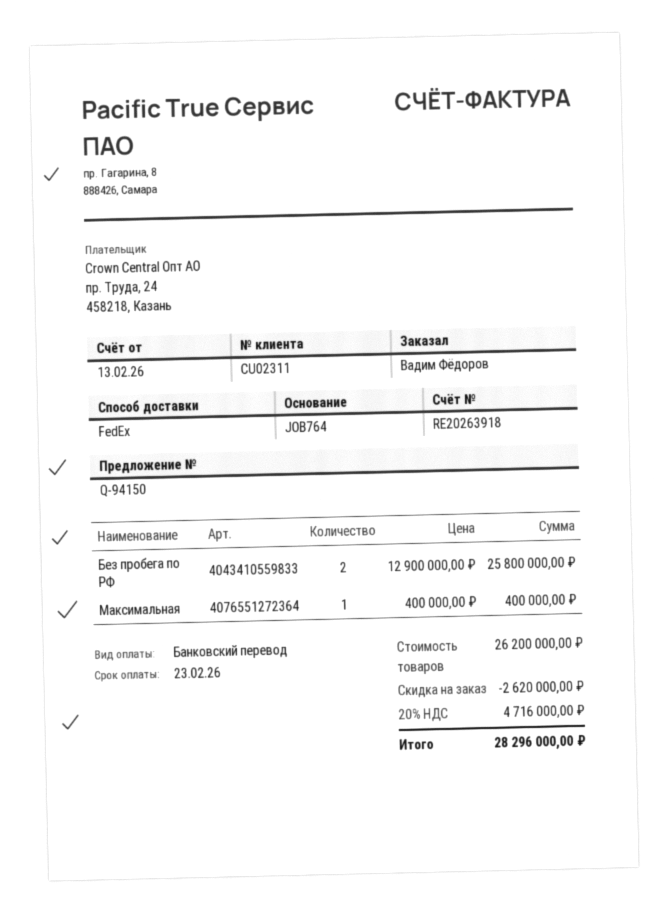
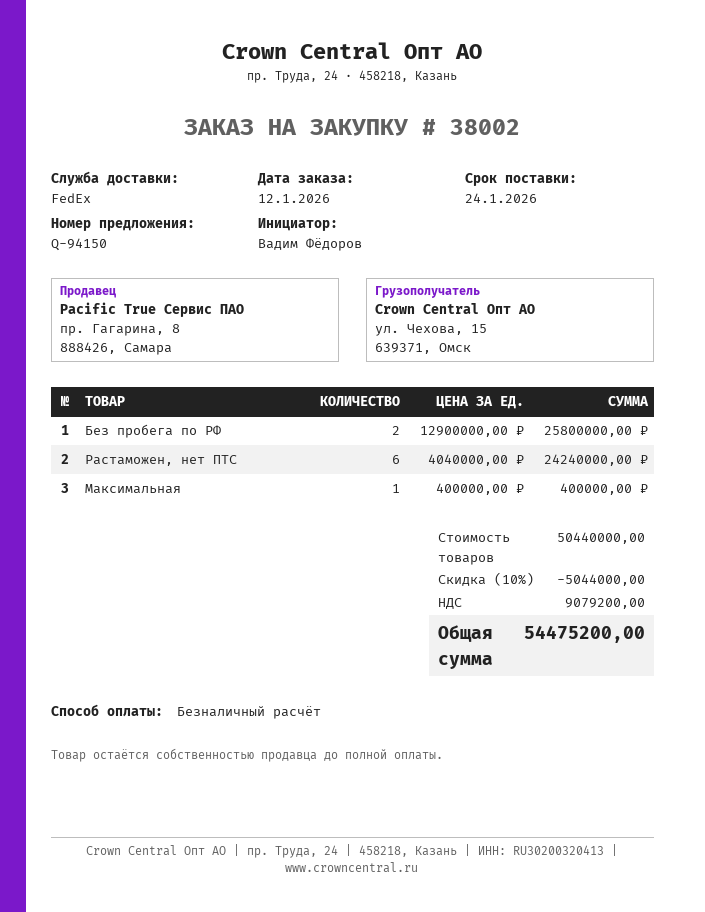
Растаможен, нет ПТС: none -> 6 x 4040000.00 = 24240000.00
subtotal: 26200000.00 -> 50440000.00
discount: 2620000.00 -> 5044000.00
tax: 4716000.00 -> 9079200.00
total: 28296000.00 -> 54475200.00

